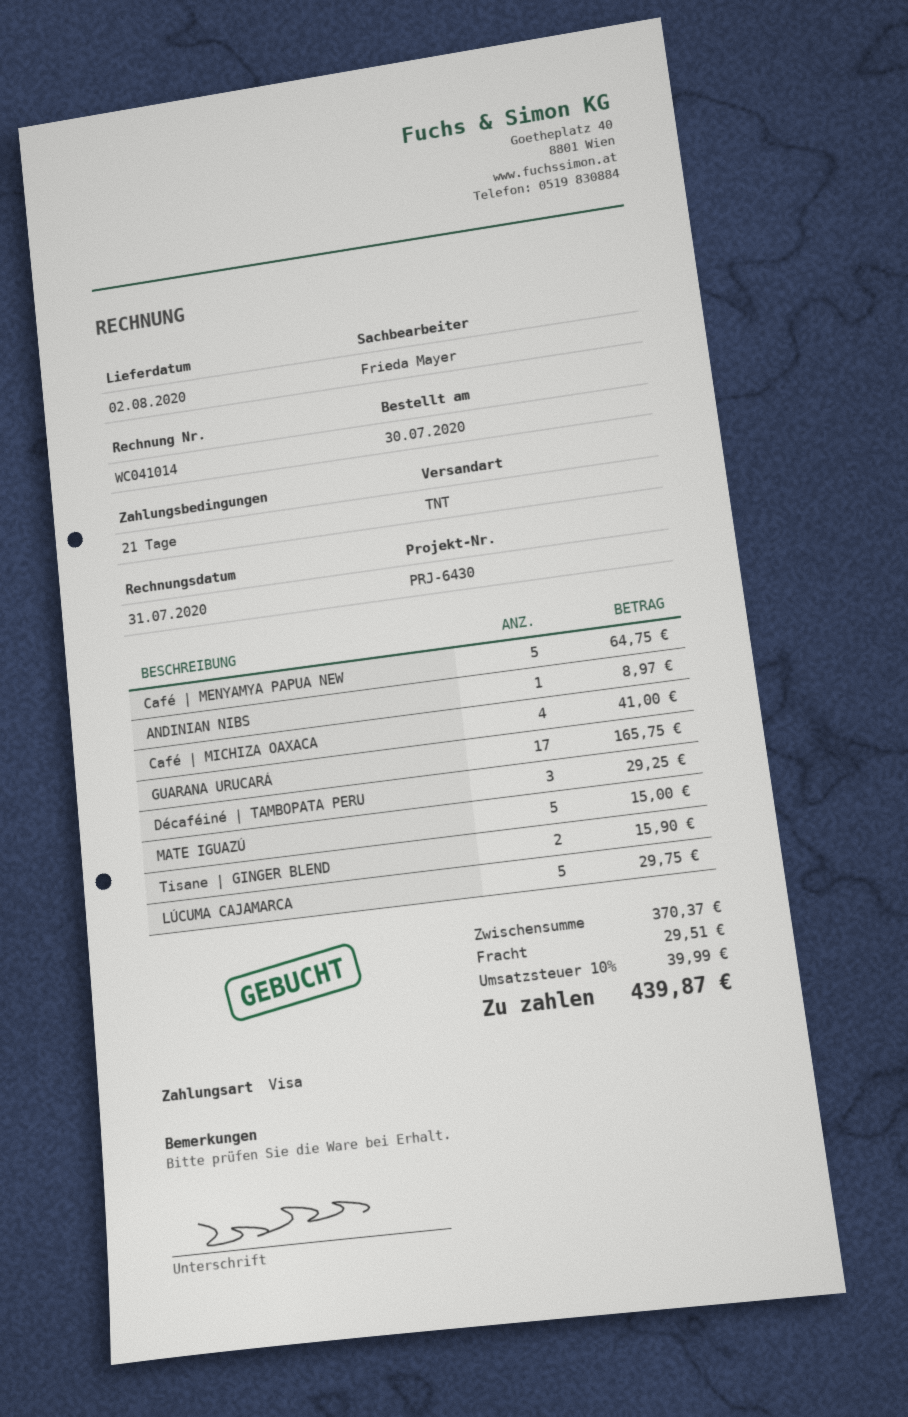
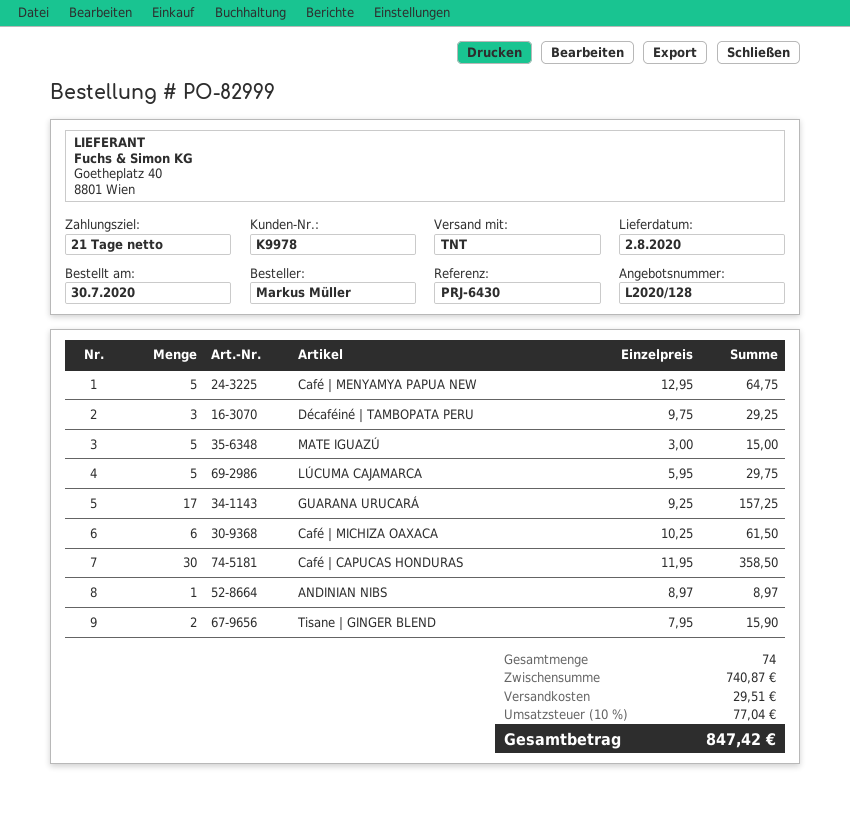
Café | MICHIZA OAXACA: 4 for 41.00 -> 6 for 61.50
GUARANA URUCARÁ: 17 for 165.75 -> 17 for 157.25
Café | CAPUCAS HONDURAS: none -> 30 for 358.50
subtotal: 370.37 -> 740.87
tax: 10% = 39.99 -> 10% = 77.04
total: 439.87 -> 847.42

